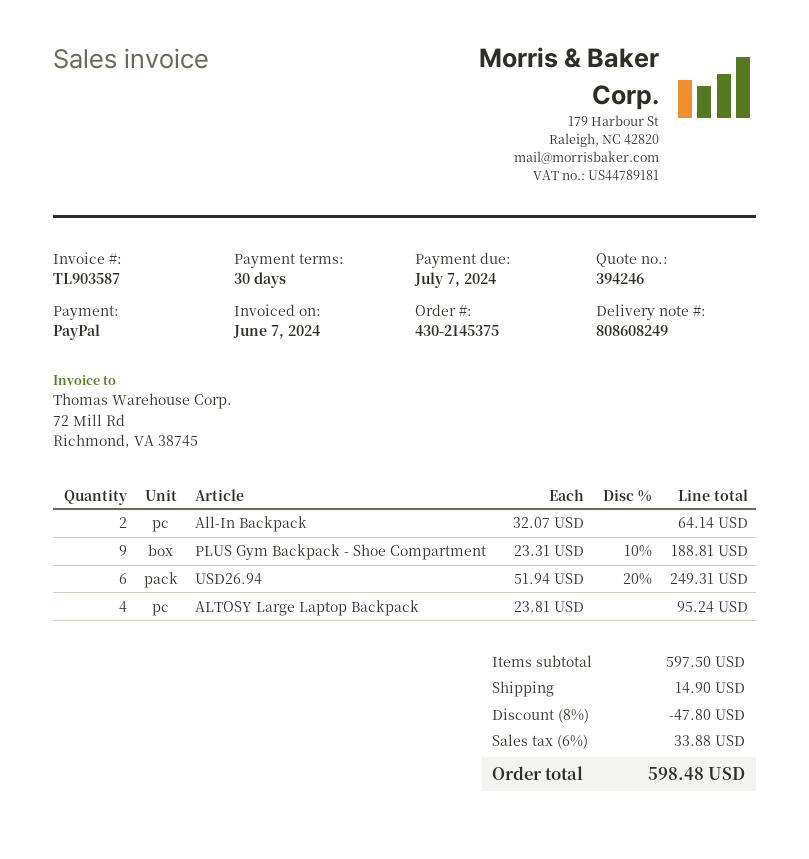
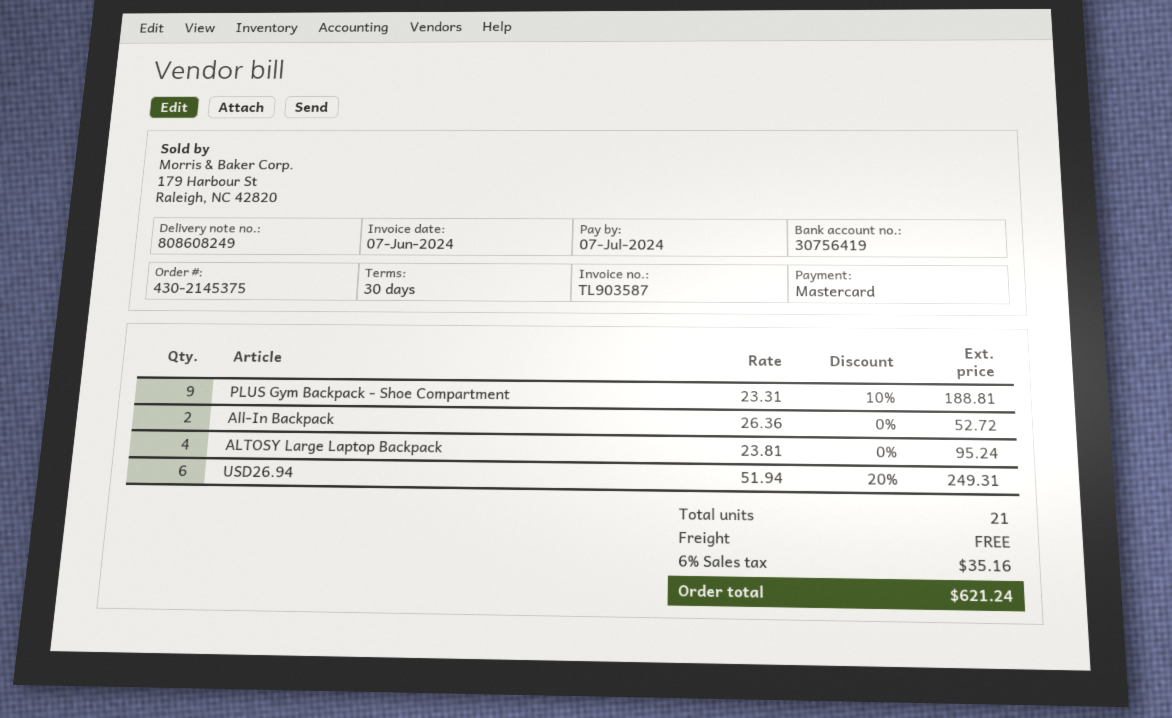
payment method: PayPal -> Mastercard
All-In Backpack: 2 x 32.07 = 64.14 -> 2 x 26.36 = 52.72
discount: 8% = 47.80 -> none
shipping: 14.90 -> 0.00
tax: 6% = 33.88 -> 6% = 35.16
total: 598.48 -> 621.24

